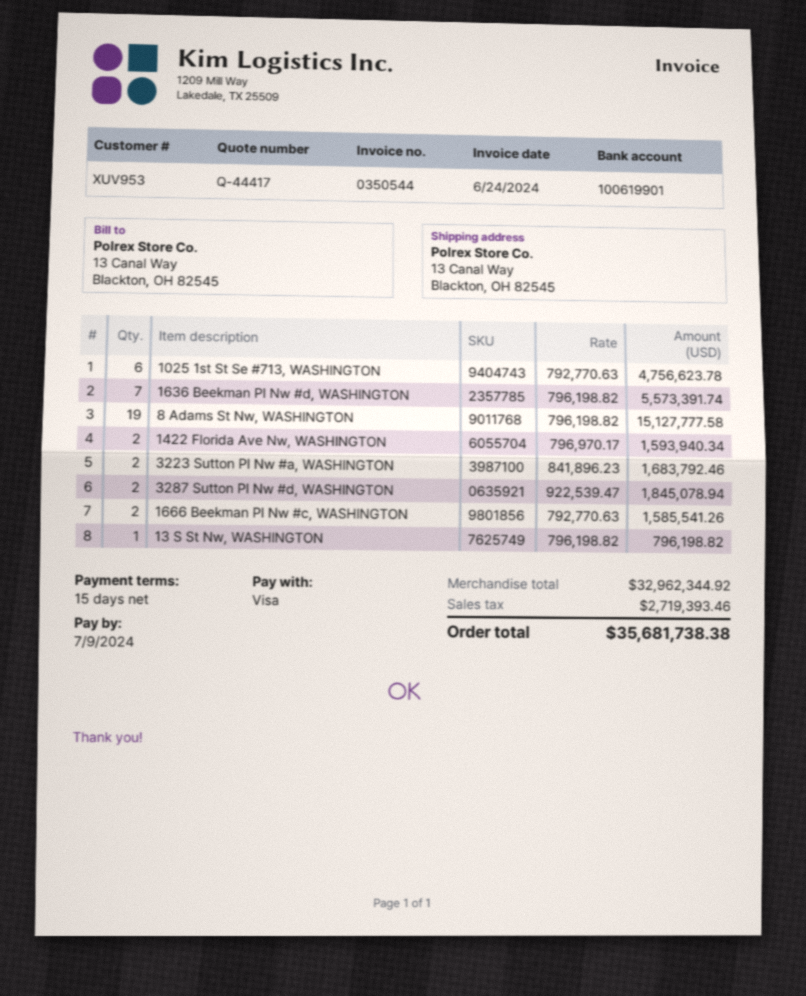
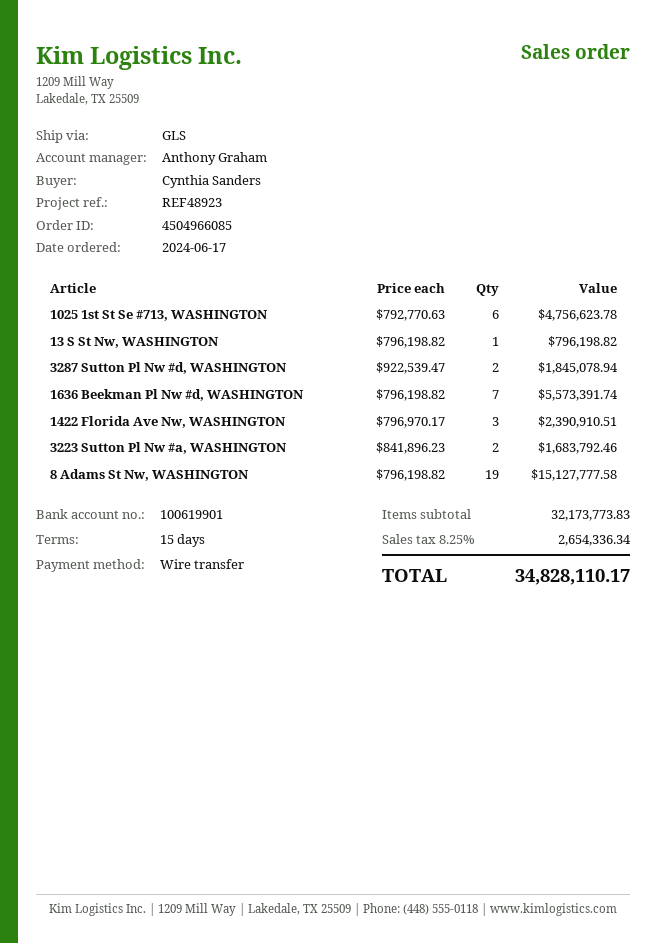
payment method: Visa -> bank transfer
1422 Florida Ave Nw, WASHINGTON: 2 x 796970.17 = 1593940.34 -> 3 x 796970.17 = 2390910.51
1666 Beekman Pl Nw #c, WASHINGTON: 2 x 792770.63 = 1585541.26 -> none
subtotal: 32962344.92 -> 32173773.83
tax: 2719393.46 -> 2654336.34
total: 35681738.38 -> 34828110.17

